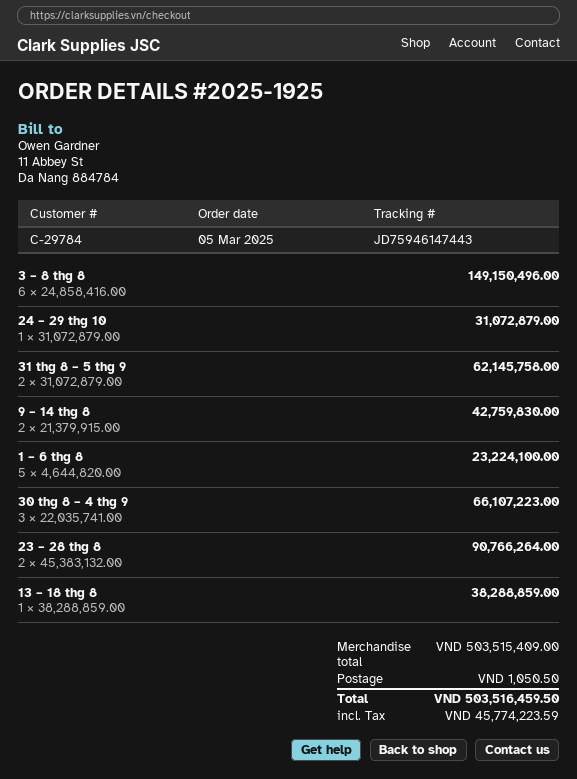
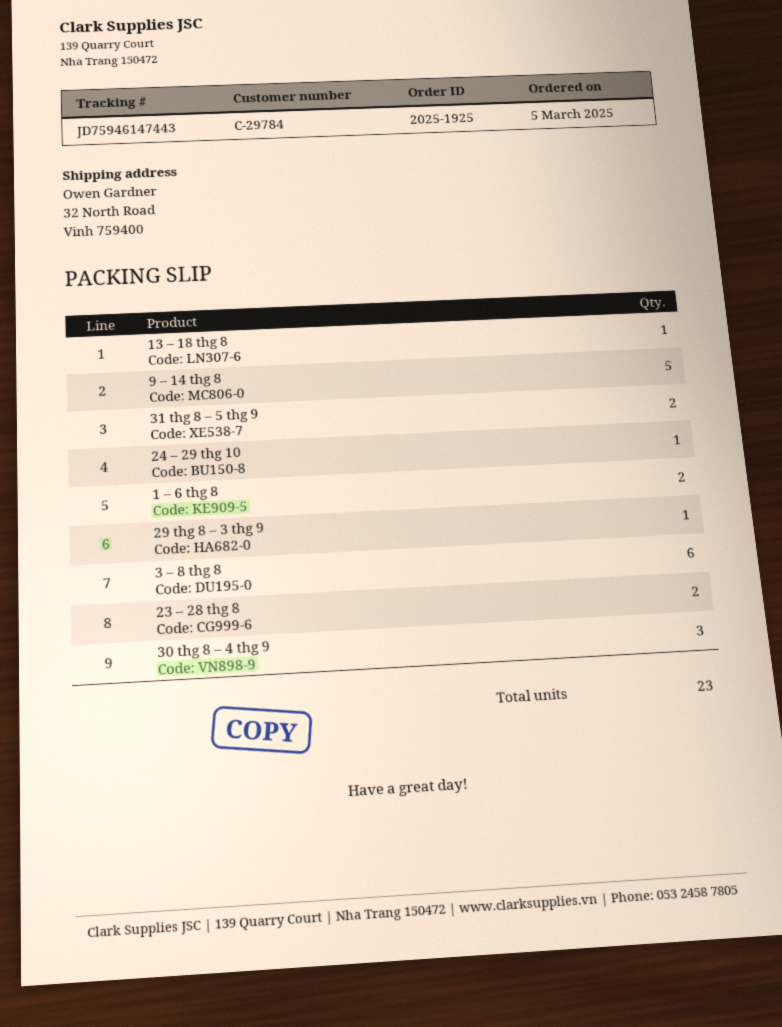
9 – 14 thg 8: 2 -> 5
1 – 6 thg 8: 5 -> 2
29 thg 8 – 3 thg 9: none -> 1

